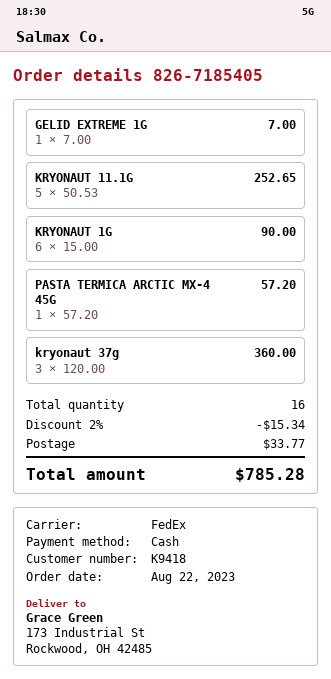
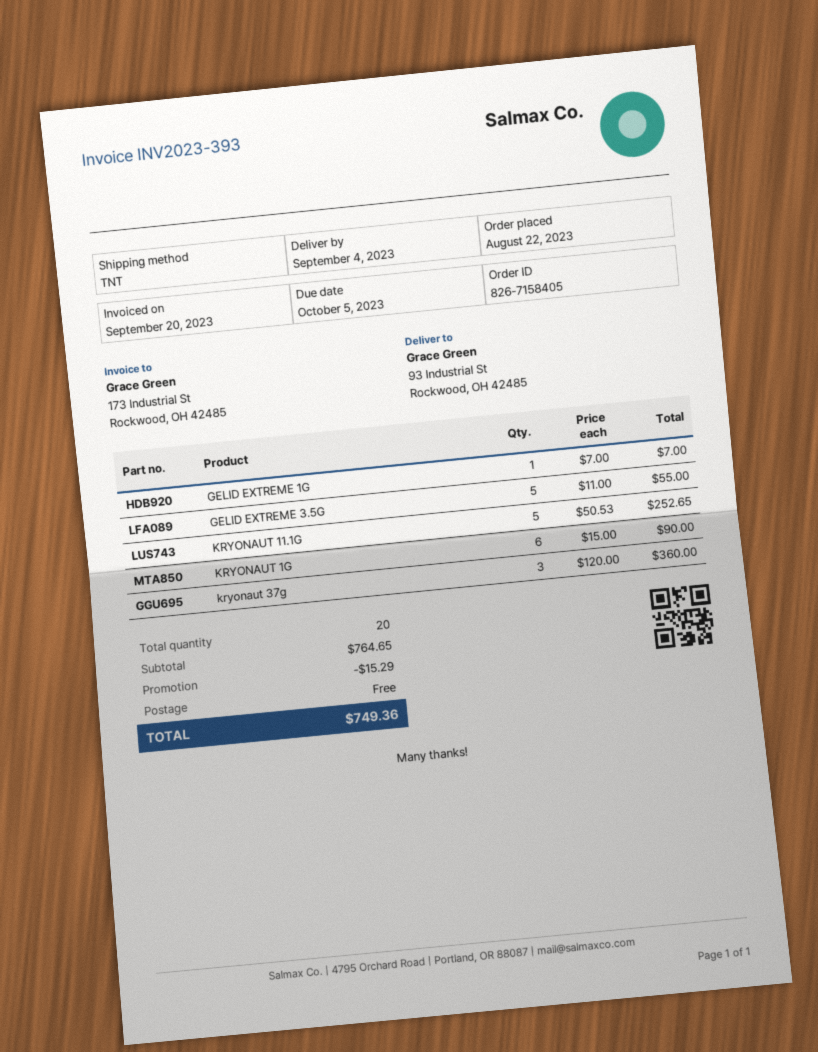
order number: 826-7185405 -> 826-7158405
shipping method: FedEx -> TNT
ship to: 173 Industrial St, Rockwood, OH 42485 -> 93 Industrial St, Rockwood, OH 42485
PASTA TERMICA ARCTIC MX-4 45G: 1 x 57.20 = 57.20 -> none
GELID EXTREME 3.5G: none -> 5 x 11.00 = 55.00
total quantity: 16 -> 20
discount: 15.34 -> 15.29
shipping: 33.77 -> 0.00
total: 785.28 -> 749.36

